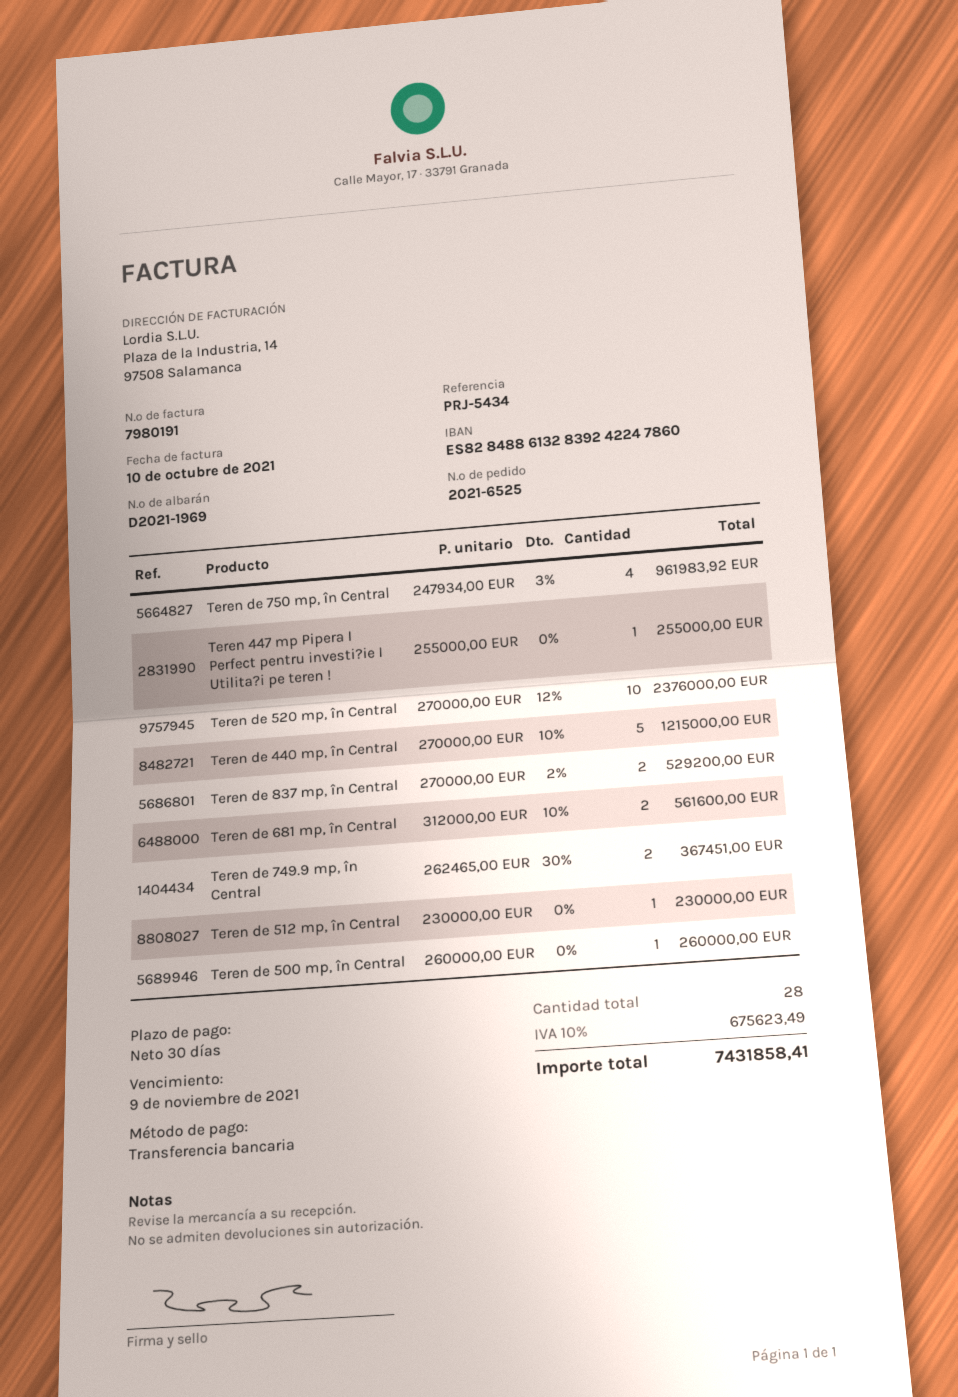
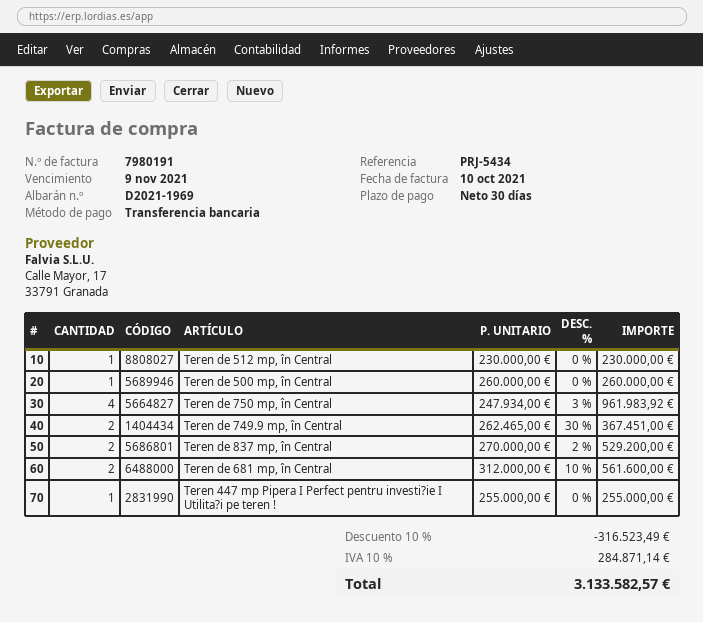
Teren de 520 mp, în Central: 10 x 270000.00 - 12% = 2376000.00 -> none
Teren de 440 mp, în Central: 5 x 270000.00 - 10% = 1215000.00 -> none
discount: none -> 10% = 316523.49
tax: 10% = 675623.49 -> 10% = 284871.14
total: 7431858.41 -> 3133582.57

